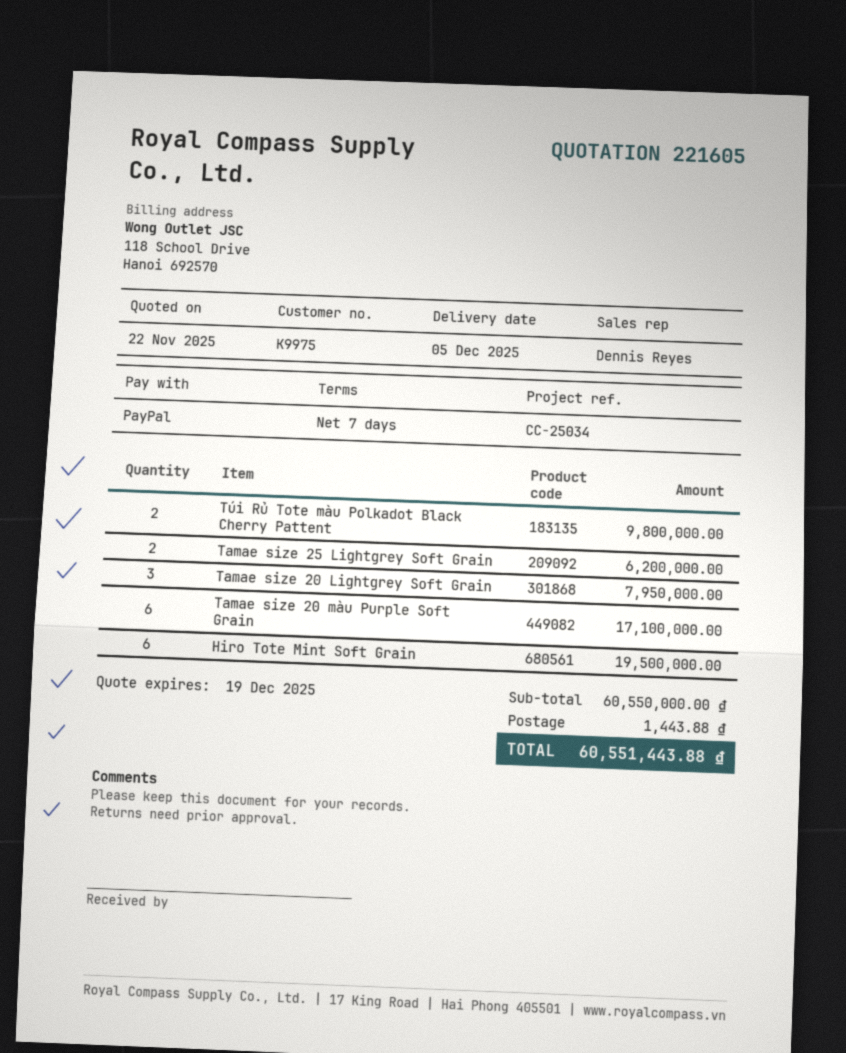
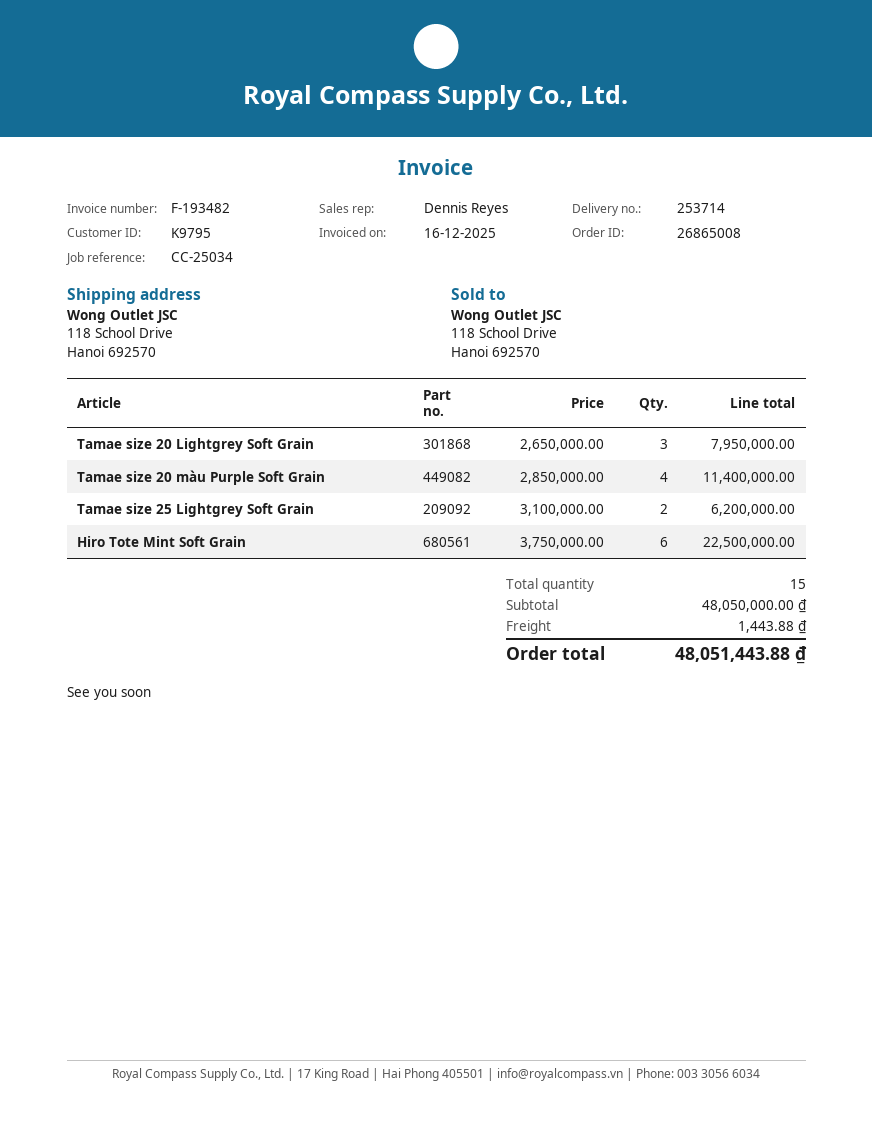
customer number: K9975 -> K9795
Túi Rủ Tote màu Polkadot Black Cherry Pattent: 2 for 9800000.00 -> none
Tamae size 20 màu Purple Soft Grain: 6 for 17100000.00 -> 4 for 11400000.00
Hiro Tote Mint Soft Grain: 6 for 19500000.00 -> 6 for 22500000.00
subtotal: 60550000.00 -> 48050000.00
total: 60551443.88 -> 48051443.88

